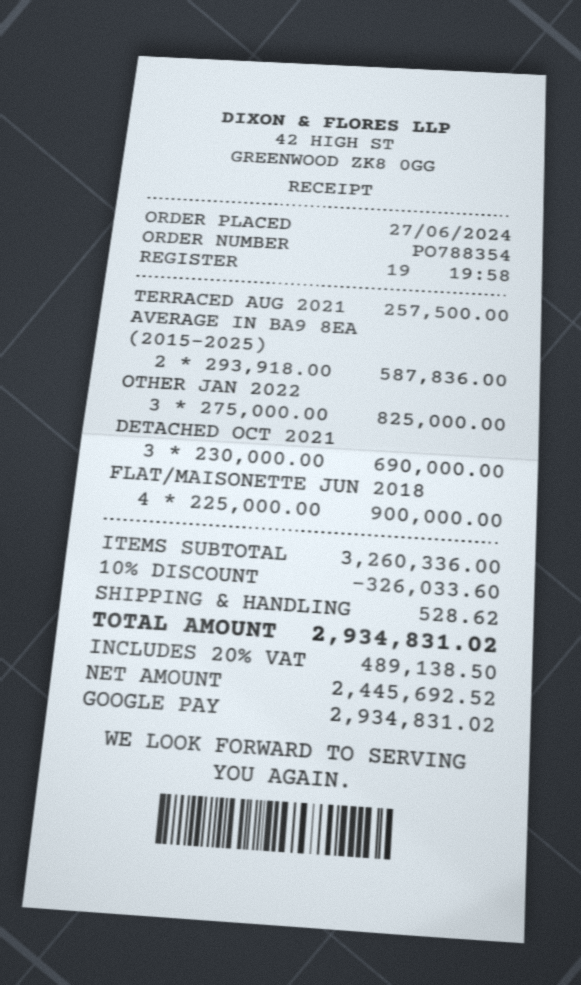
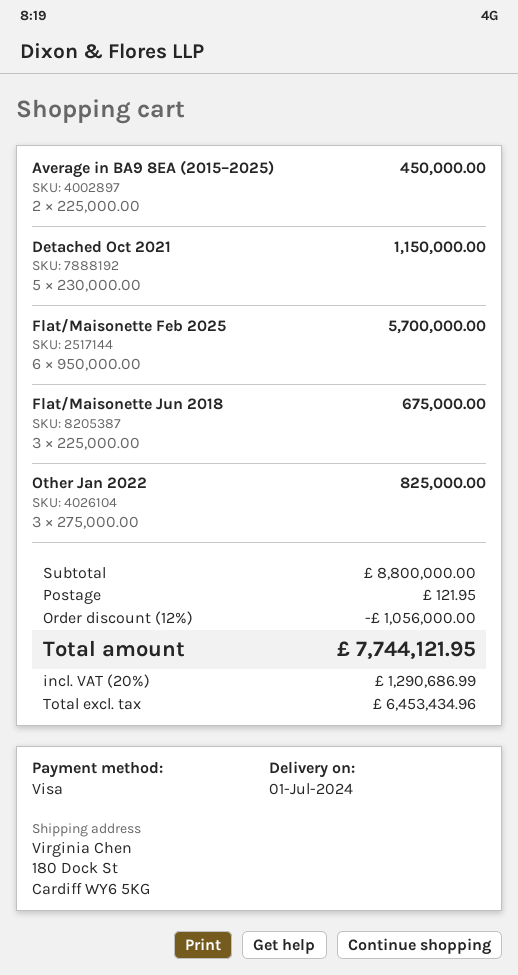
payment method: Google Pay -> Visa
TERRACED AUG 2021: 1 x 257500.00 = 257500.00 -> none
AVERAGE IN BA9 8EA (2015–2025): 2 x 293918.00 = 587836.00 -> 2 x 225000.00 = 450000.00
DETACHED OCT 2021: 3 x 230000.00 = 690000.00 -> 5 x 230000.00 = 1150000.00
FLAT/MAISONETTE JUN 2018: 4 x 225000.00 = 900000.00 -> 3 x 225000.00 = 675000.00
Flat/Maisonette Feb 2025: none -> 6 x 950000.00 = 5700000.00
subtotal: 3260336.00 -> 8800000.00
discount: 10% = 326033.60 -> 12% = 1056000.00
shipping: 528.62 -> 121.95
net: 2445692.52 -> 6453434.96
tax: 20% = 489138.50 -> 20% = 1290686.99
total: 2934831.02 -> 7744121.95

